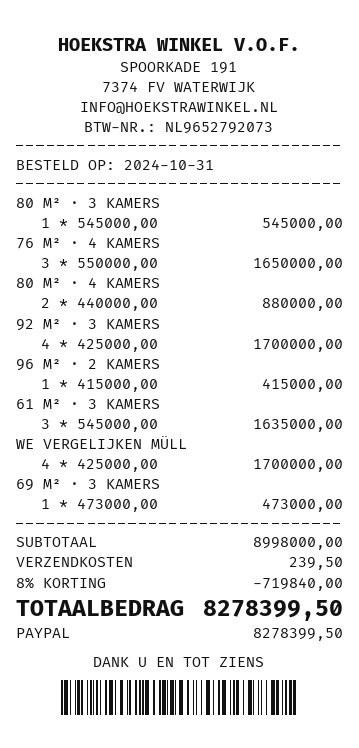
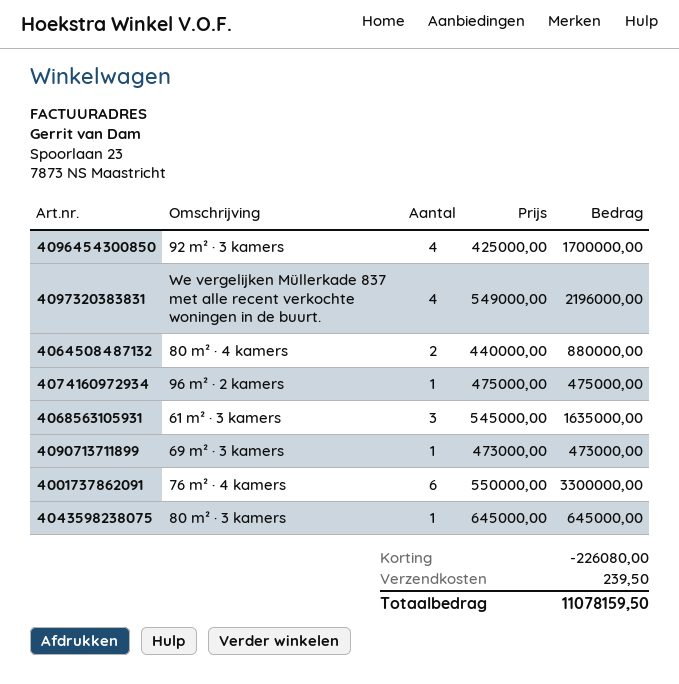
80 M² · 3 KAMERS: 1 x 545000.00 = 545000.00 -> 1 x 645000.00 = 645000.00
76 M² · 4 KAMERS: 3 x 550000.00 = 1650000.00 -> 6 x 550000.00 = 3300000.00
96 M² · 2 KAMERS: 1 x 415000.00 = 415000.00 -> 1 x 475000.00 = 475000.00
WE VERGELIJKEN MÜLL: 4 x 425000.00 = 1700000.00 -> 4 x 549000.00 = 2196000.00
discount: 719840.00 -> 226080.00
total: 8278399.50 -> 11078159.50

